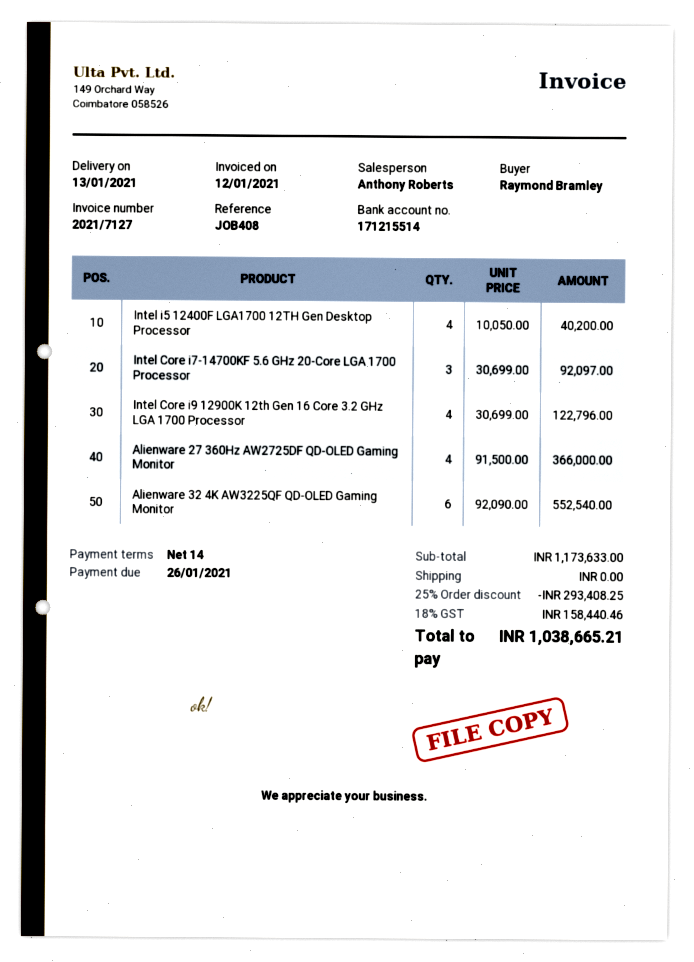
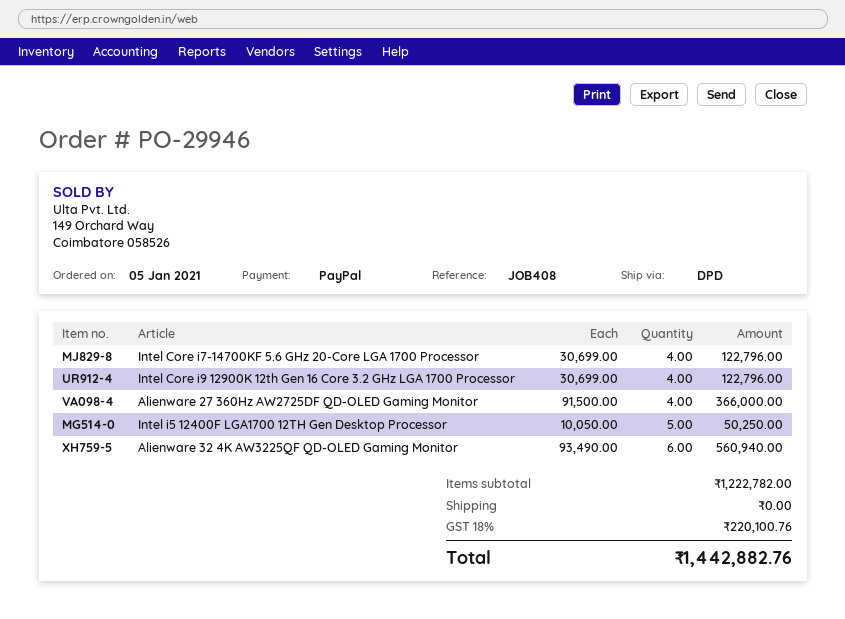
Intel i5 12400F LGA1700 12TH Gen Desktop Processor: 4 x 10050.00 = 40200.00 -> 5 x 10050.00 = 50250.00
Intel Core i7-14700KF 5.6 GHz 20-Core LGA 1700 Processor: 3 x 30699.00 = 92097.00 -> 4 x 30699.00 = 122796.00
Alienware 32 4K AW3225QF QD-OLED Gaming Monitor: 6 x 92090.00 = 552540.00 -> 6 x 93490.00 = 560940.00
subtotal: 1173633.00 -> 1222782.00
discount: 25% = 293408.25 -> none
tax: 18% = 158440.46 -> 18% = 220100.76
total: 1038665.21 -> 1442882.76

